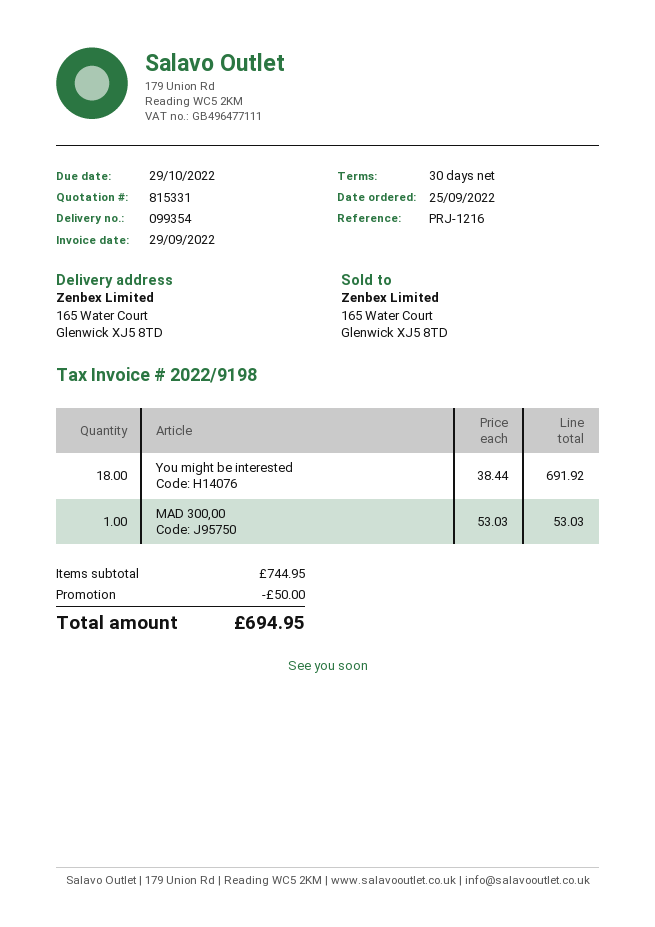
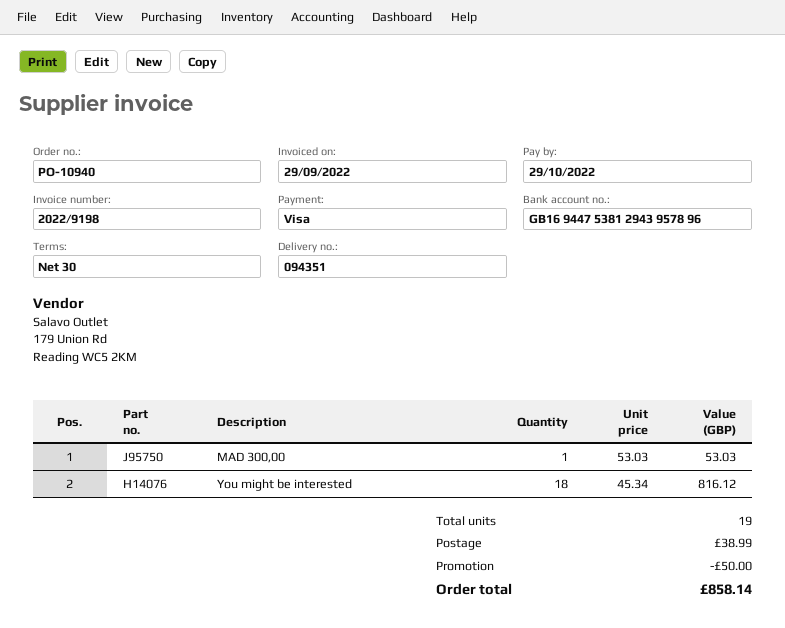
delivery note number: 099354 -> 094351
You might be interested: 18 x 38.44 = 691.92 -> 18 x 45.34 = 816.12
shipping: none -> 38.99
total: 694.95 -> 858.14

